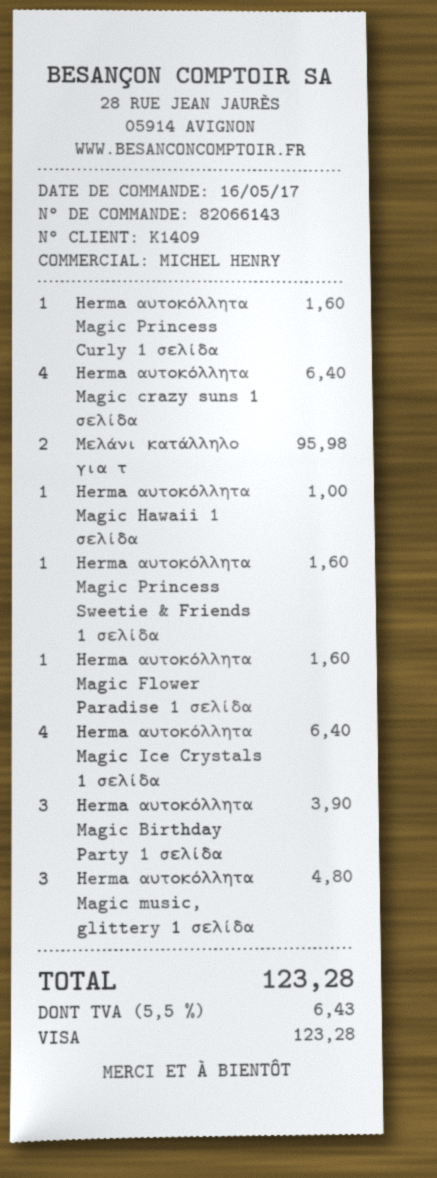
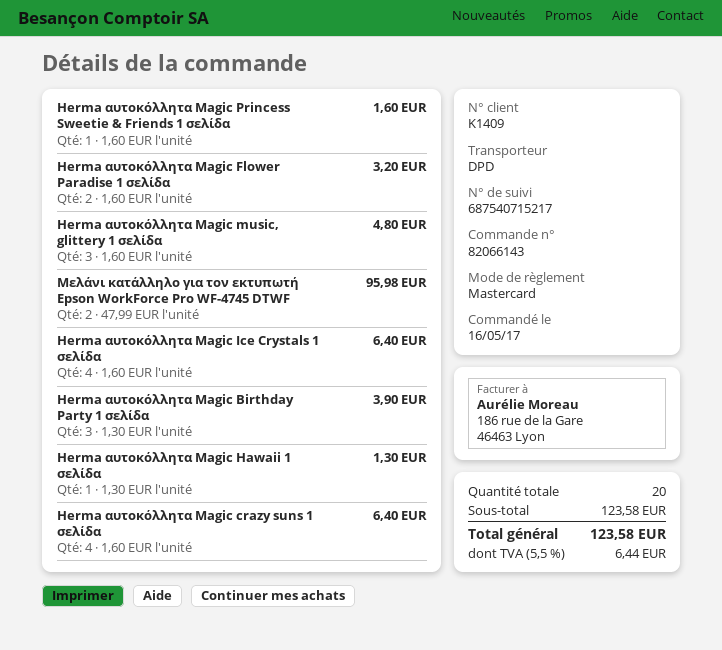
payment method: Visa -> Mastercard
Herma αυτοκόλλητα Magic Princess Curly 1 σελίδα: 1 for 1.60 -> none
Herma αυτοκόλλητα Magic Hawaii 1 σελίδα: 1 for 1.00 -> 1 for 1.30
Herma αυτοκόλλητα Magic Flower Paradise 1 σελίδα: 1 for 1.60 -> 2 for 3.20
tax: 5.5% = 6.43 -> 5.5% = 6.44
total: 123.28 -> 123.58

